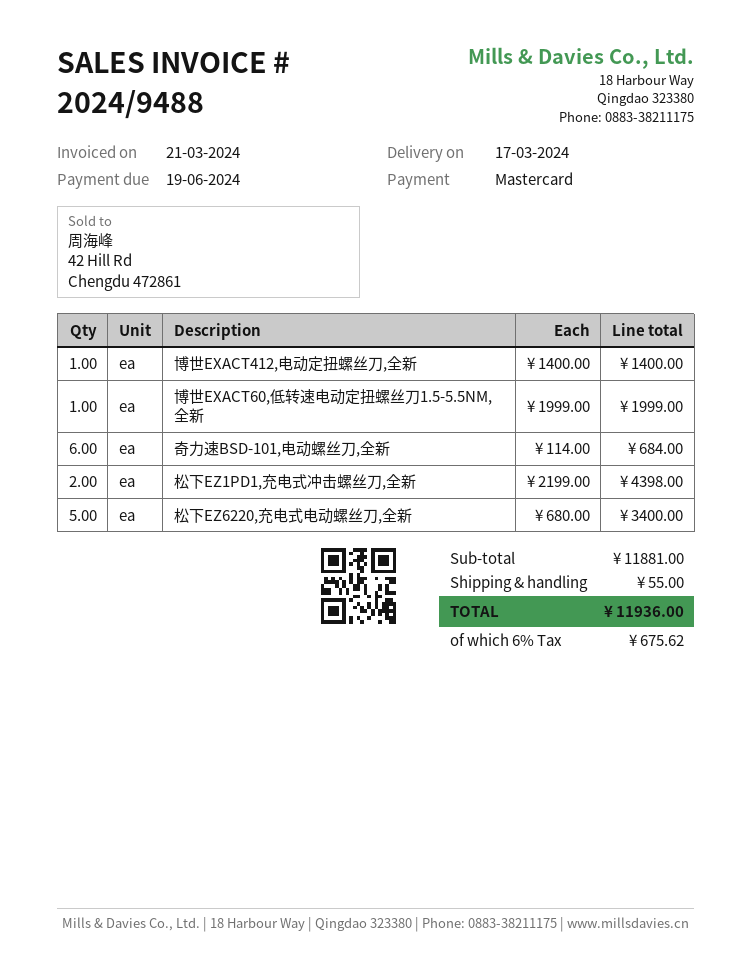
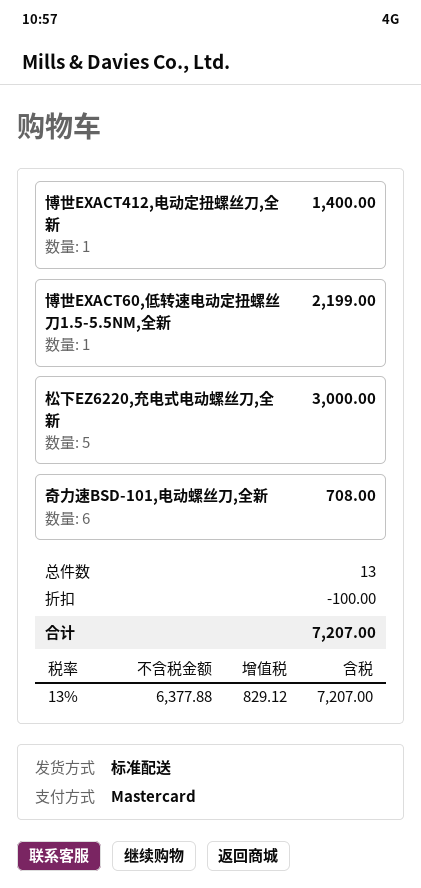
博世EXACT60,低转速电动定扭螺丝刀1.5-5.5NM,全新: 1 for 1999.00 -> 1 for 2199.00
奇力速BSD-101,电动螺丝刀,全新: 6 for 684.00 -> 6 for 708.00
松下EZ1PD1,充电式冲击螺丝刀,全新: 2 for 4398.00 -> none
松下EZ6220,充电式电动螺丝刀,全新: 5 for 3400.00 -> 5 for 3000.00
discount: none -> 100.00
shipping: 55.00 -> none
tax: 6% = 675.62 -> 13% = 829.12
total: 11936.00 -> 7207.00

